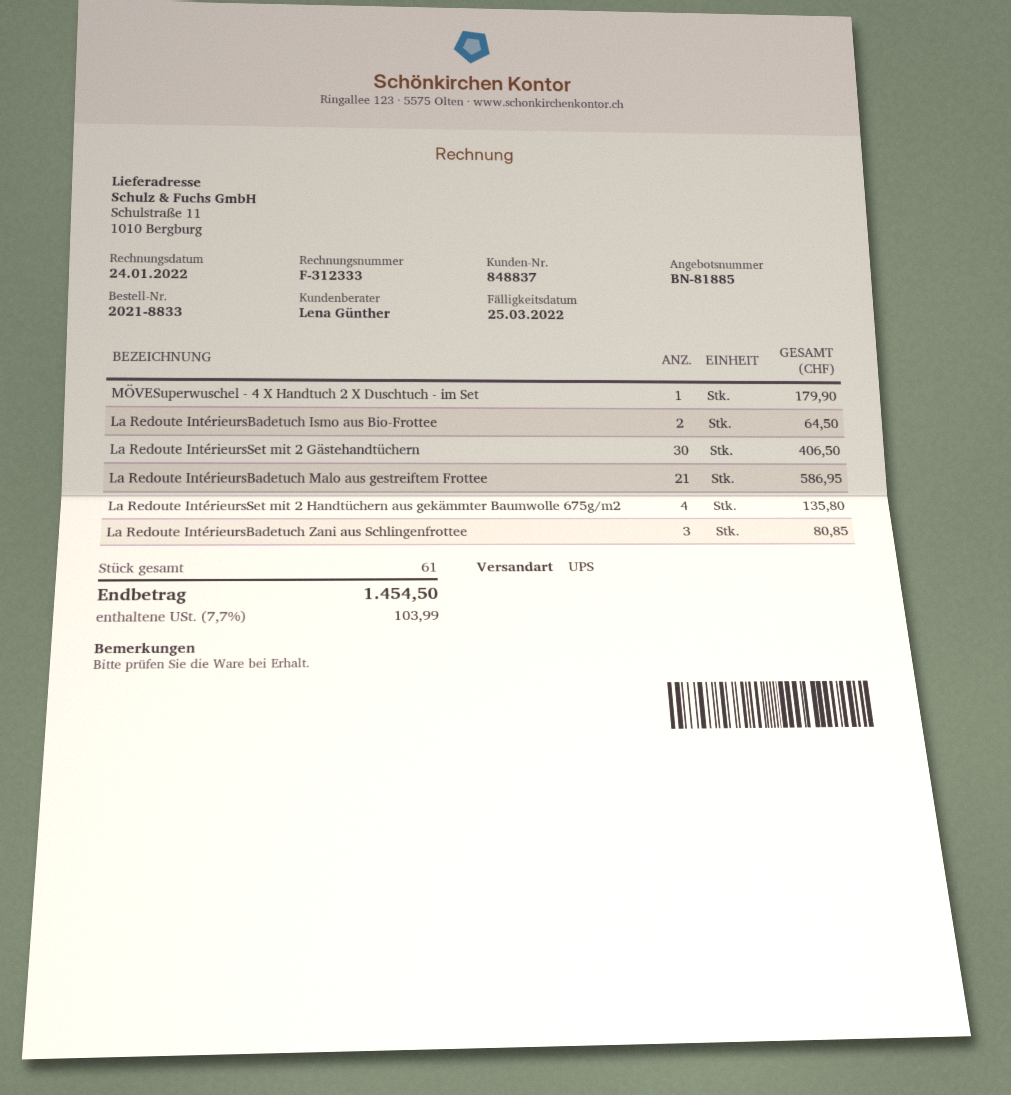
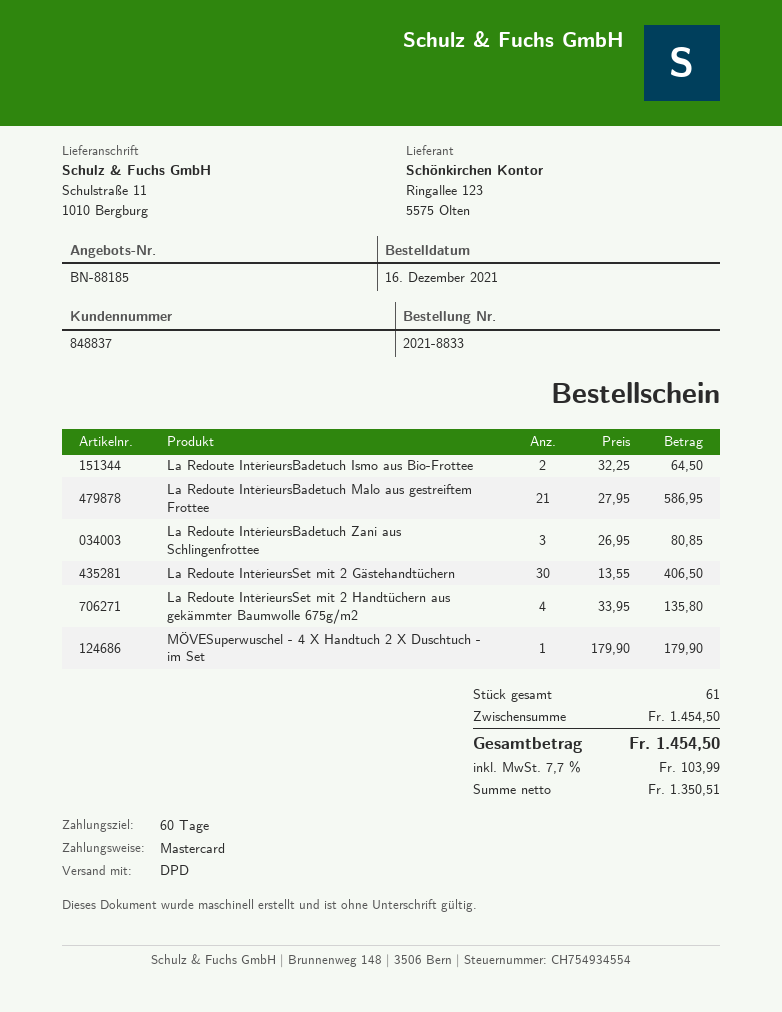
quote number: BN-81885 -> BN-88185
shipping method: UPS -> DPD

